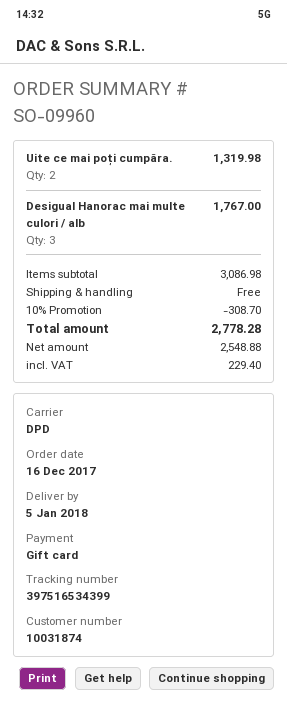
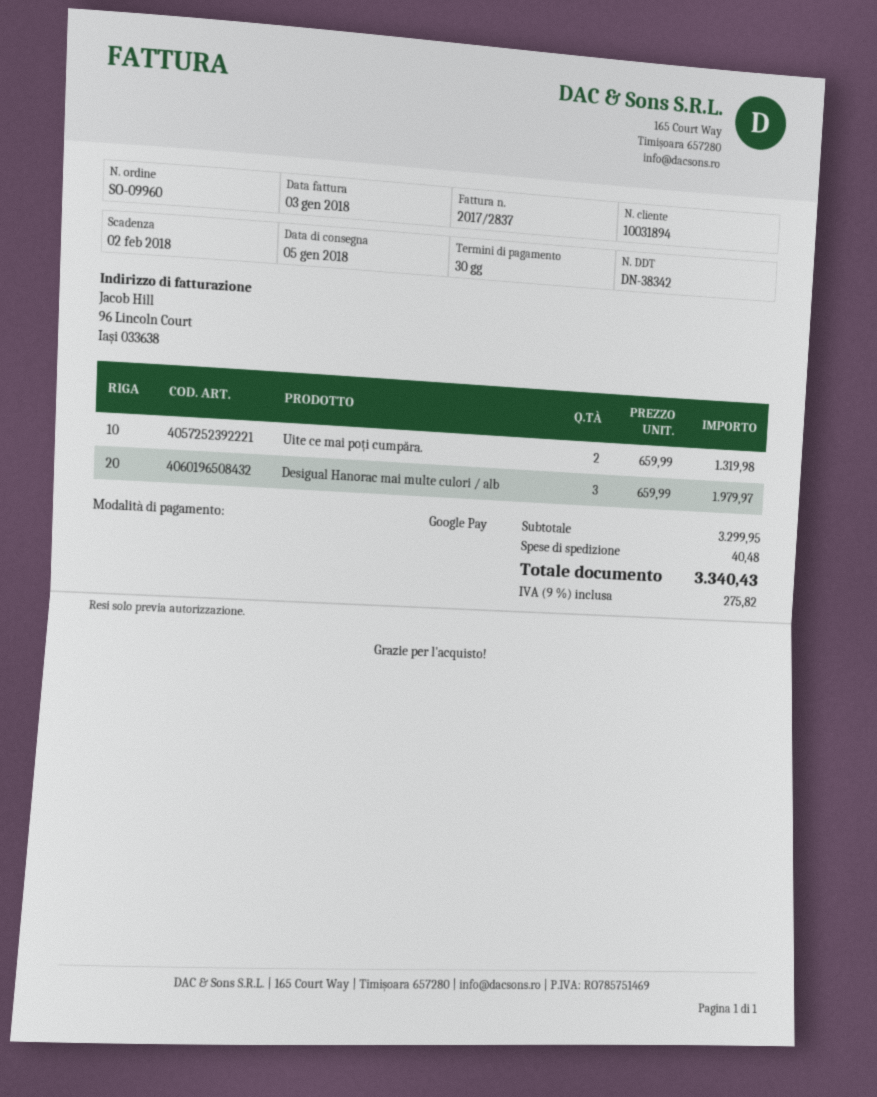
customer number: 10031874 -> 10031894
payment method: gift card -> Google Pay
Desigual Hanorac mai multe culori / alb: 3 for 1767.00 -> 3 for 1979.97
subtotal: 3086.98 -> 3299.95
discount: 10% = 308.70 -> none
shipping: 0.00 -> 40.48
tax: 229.40 -> 275.82
total: 2778.28 -> 3340.43

